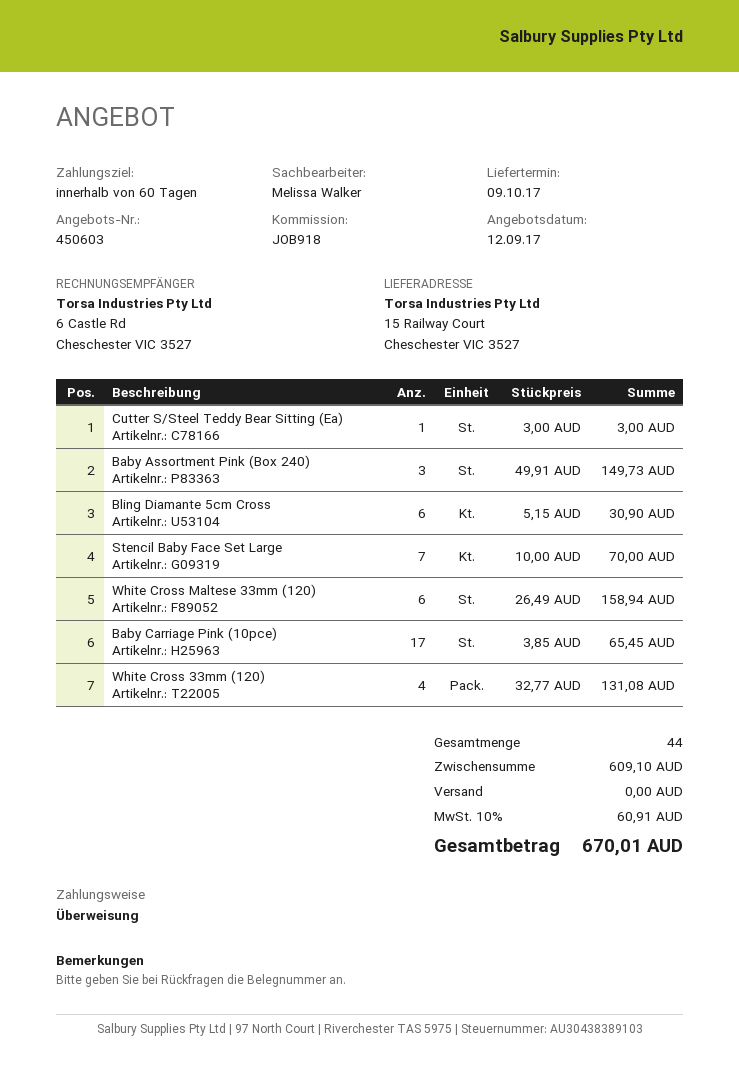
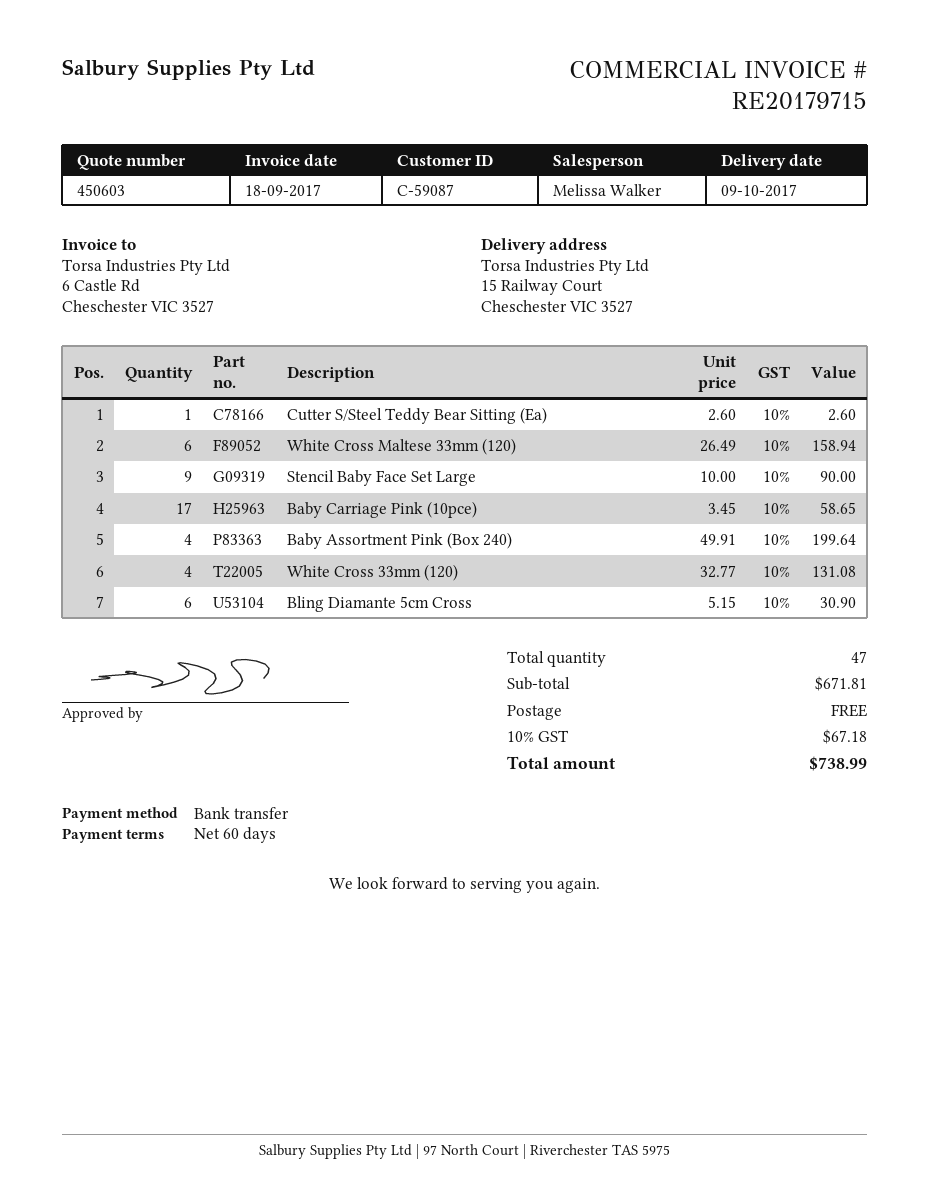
Cutter S/Steel Teddy Bear Sitting (Ea): 1 x 3.00 = 3.00 -> 1 x 2.60 = 2.60
Baby Assortment Pink (Box 240): 3 x 49.91 = 149.73 -> 4 x 49.91 = 199.64
Stencil Baby Face Set Large: 7 x 10.00 = 70.00 -> 9 x 10.00 = 90.00
Baby Carriage Pink (10pce): 17 x 3.85 = 65.45 -> 17 x 3.45 = 58.65
total quantity: 44 -> 47
subtotal: 609.10 -> 671.81
tax: 10% = 60.91 -> 10% = 67.18
total: 670.01 -> 738.99

